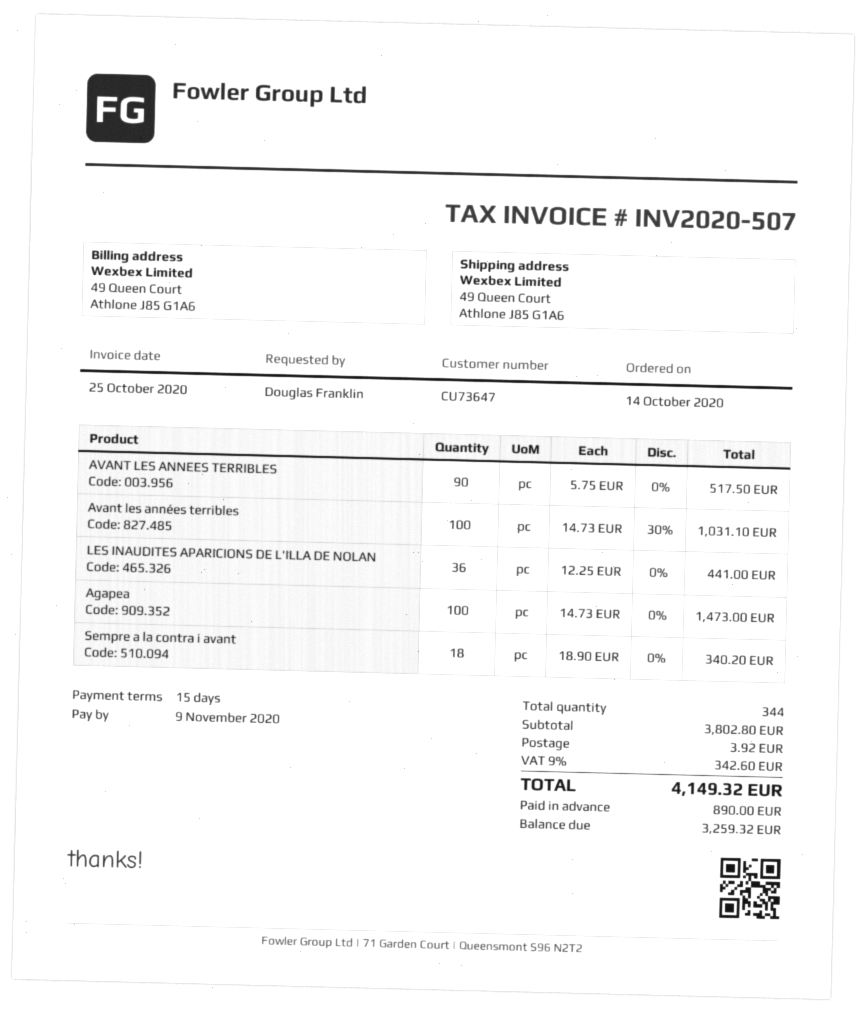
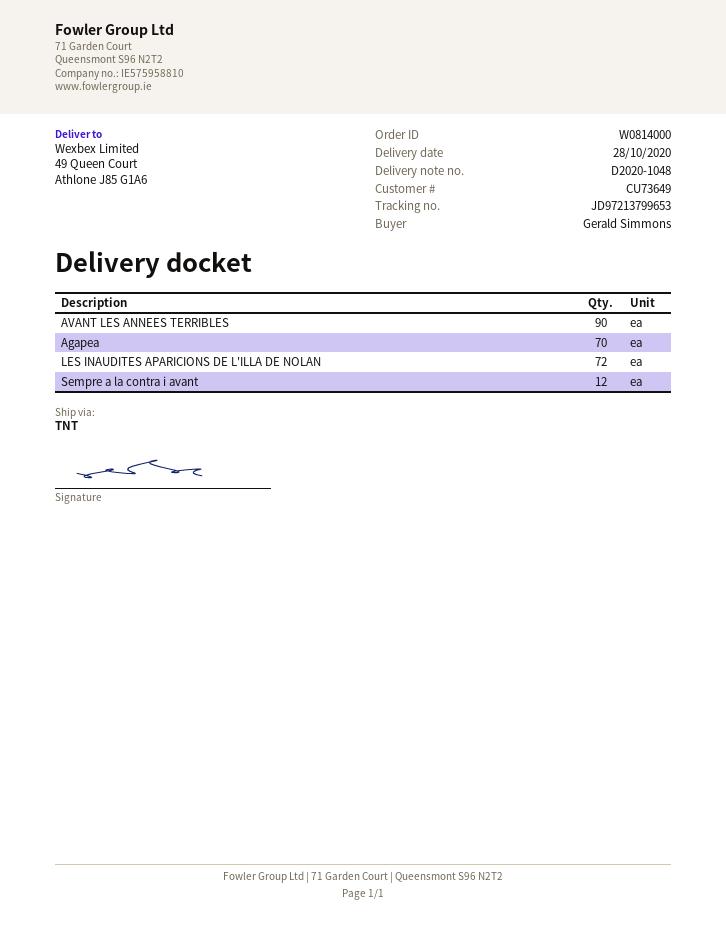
customer number: CU73647 -> CU73649
ordered by: Douglas Franklin -> Gerald Simmons
Avant les années terribles: 100 -> none
LES INAUDITES APARICIONS DE L'ILLA DE NOLAN: 36 -> 72
Agapea: 100 -> 70
Sempre a la contra i avant: 18 -> 12

